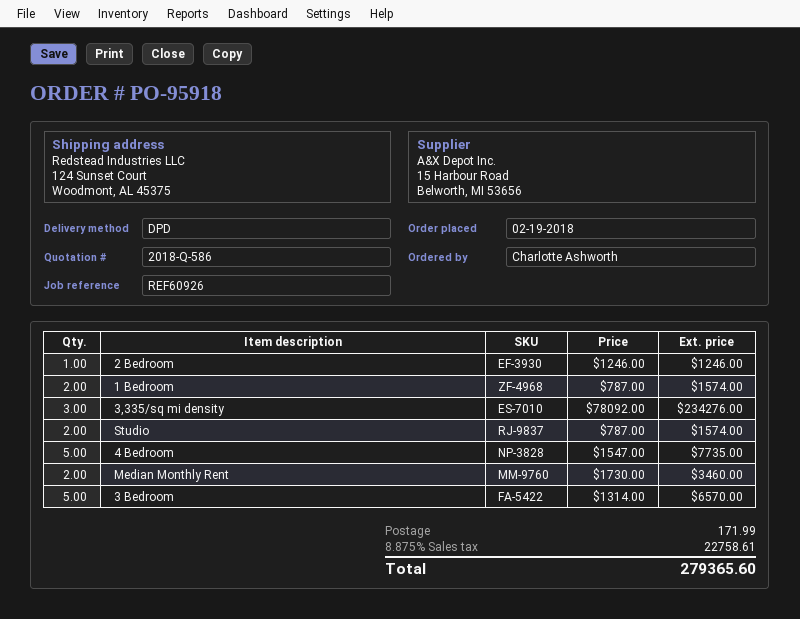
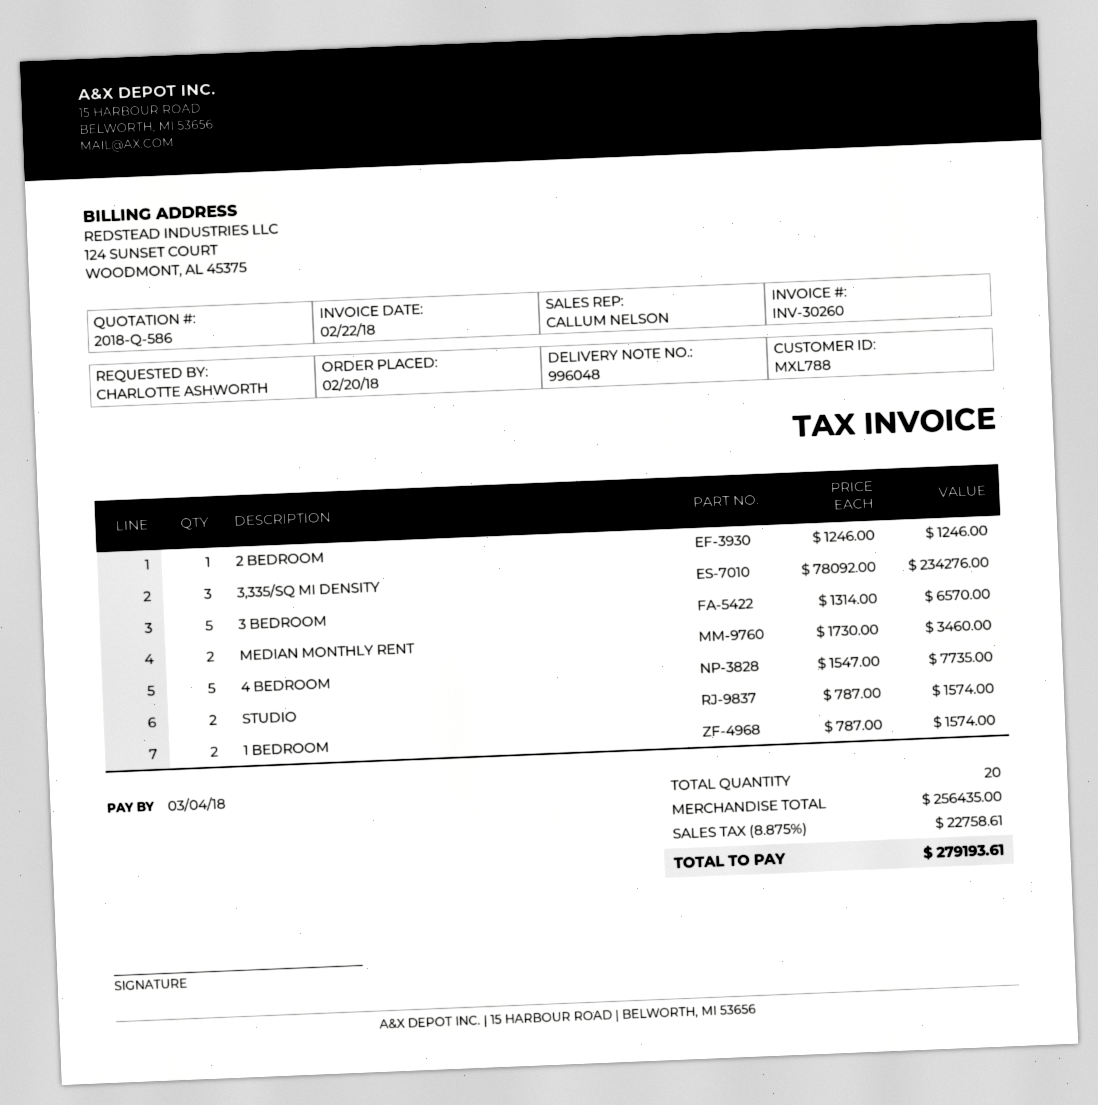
order date: 2018-02-19 -> 2018-02-20
shipping: 171.99 -> none
total: 279365.60 -> 279193.61

